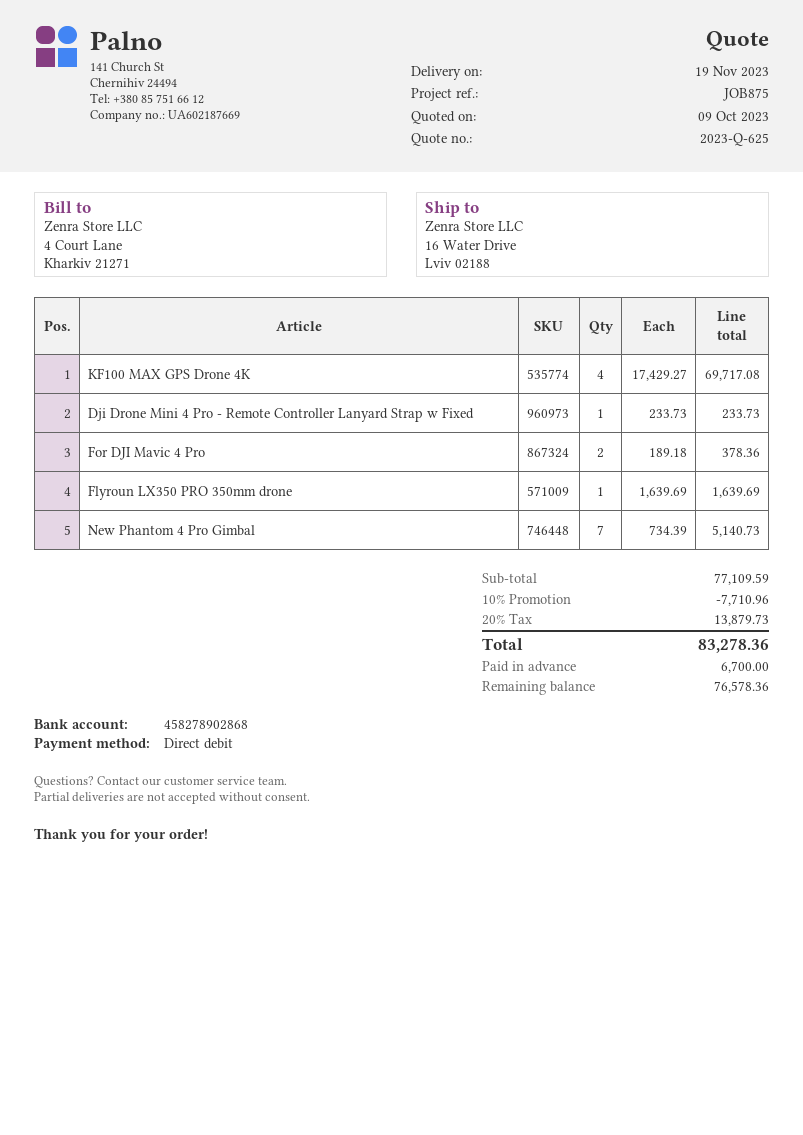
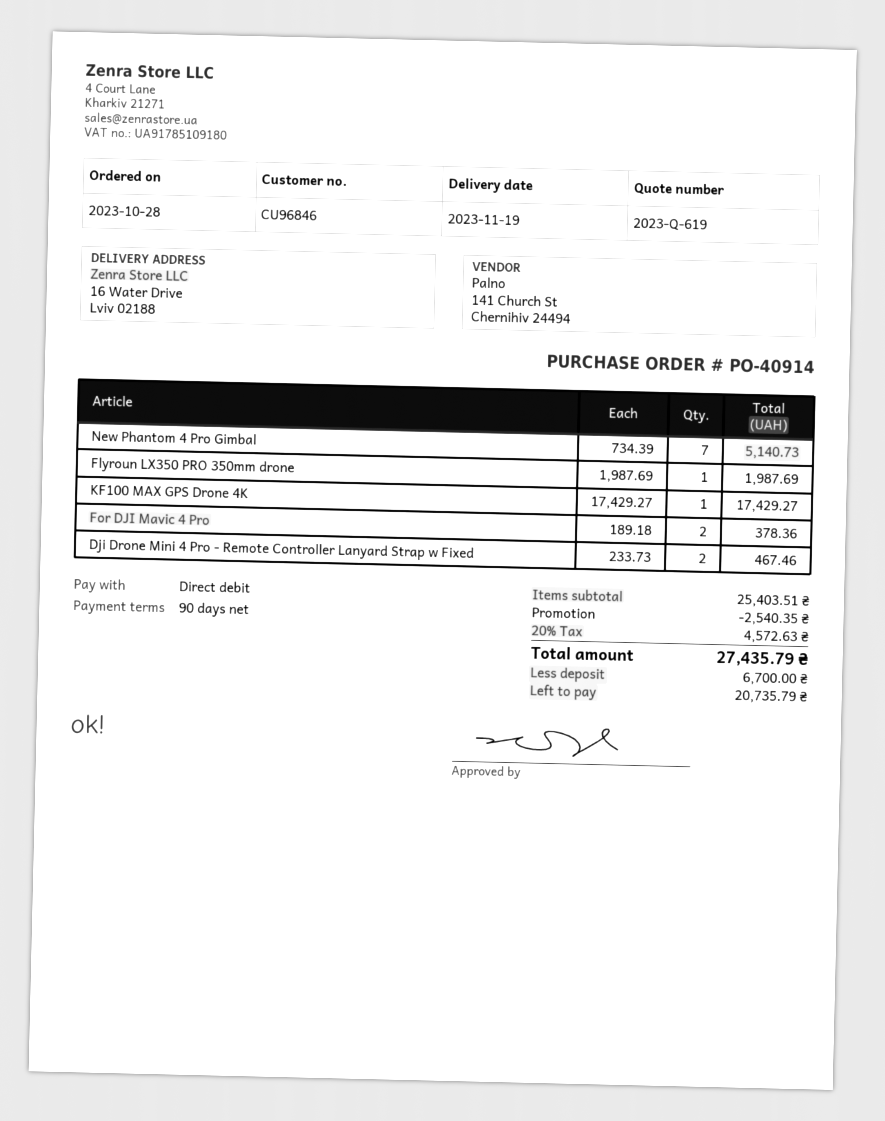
quote number: 2023-Q-625 -> 2023-Q-619
KF100 MAX GPS Drone 4K: 4 x 17429.27 = 69717.08 -> 1 x 17429.27 = 17429.27
Dji Drone Mini 4 Pro - Remote Controller Lanyard Strap w Fixed: 1 x 233.73 = 233.73 -> 2 x 233.73 = 467.46
Flyroun LX350 PRO 350mm drone: 1 x 1639.69 = 1639.69 -> 1 x 1987.69 = 1987.69
subtotal: 77109.59 -> 25403.51
discount: 7710.96 -> 2540.35
tax: 20% = 13879.73 -> 20% = 4572.63
total: 83278.36 -> 27435.79
balance: 76578.36 -> 20735.79

